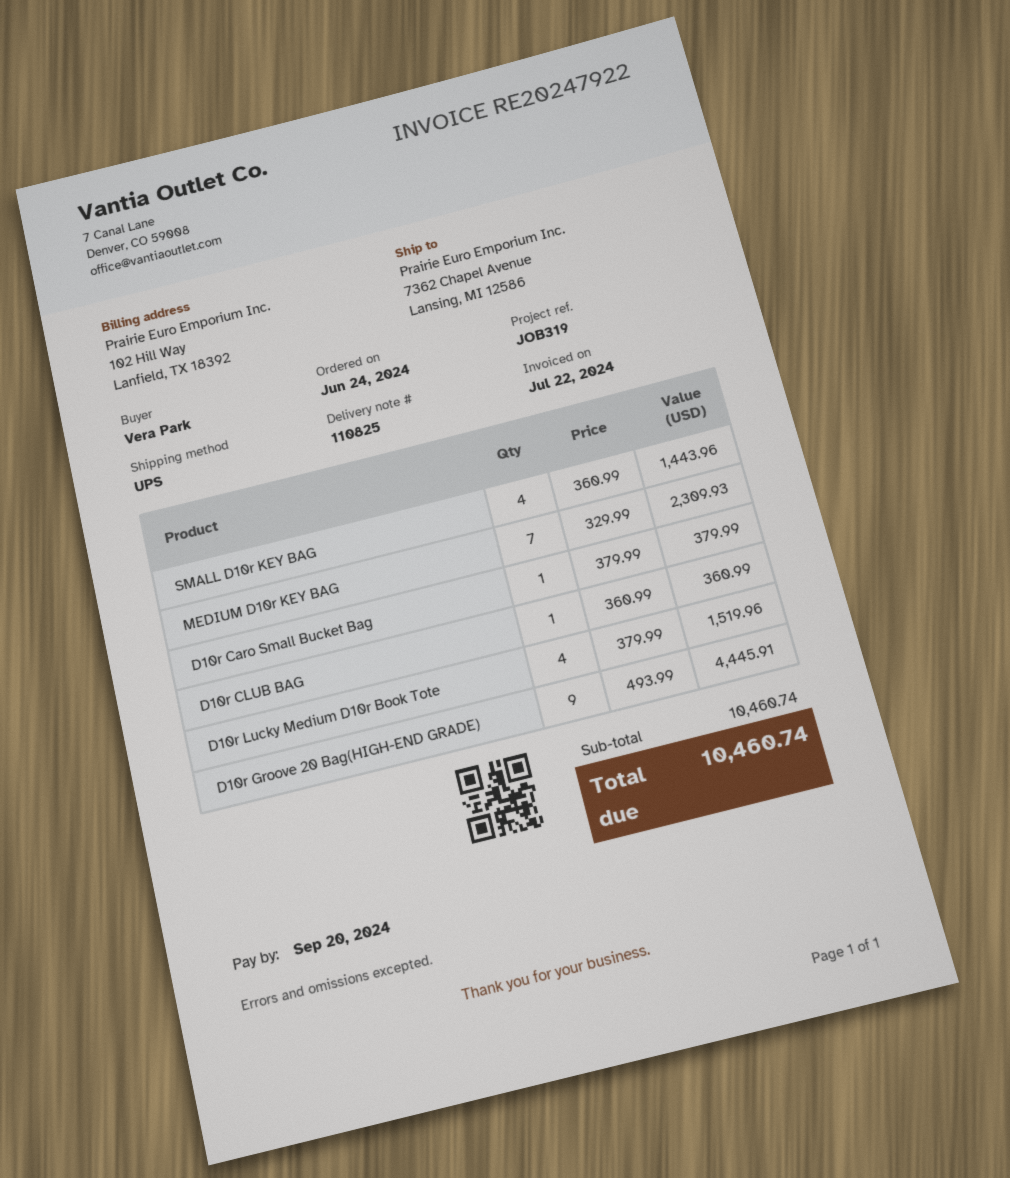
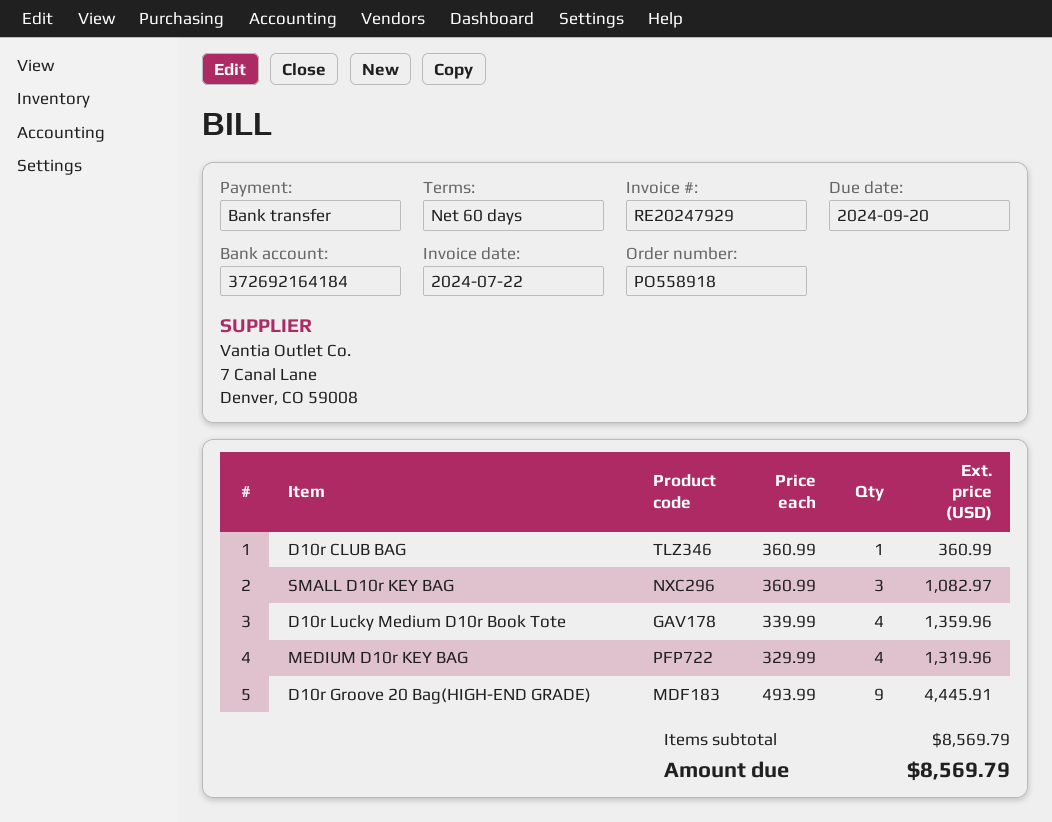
invoice number: RE20247922 -> RE20247929
SMALL D10r KEY BAG: 4 x 360.99 = 1443.96 -> 3 x 360.99 = 1082.97
MEDIUM D10r KEY BAG: 7 x 329.99 = 2309.93 -> 4 x 329.99 = 1319.96
D10r Caro Small Bucket Bag: 1 x 379.99 = 379.99 -> none
D10r Lucky Medium D10r Book Tote: 4 x 379.99 = 1519.96 -> 4 x 339.99 = 1359.96
subtotal: 10460.74 -> 8569.79
total: 10460.74 -> 8569.79

